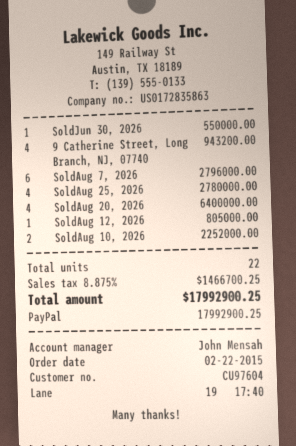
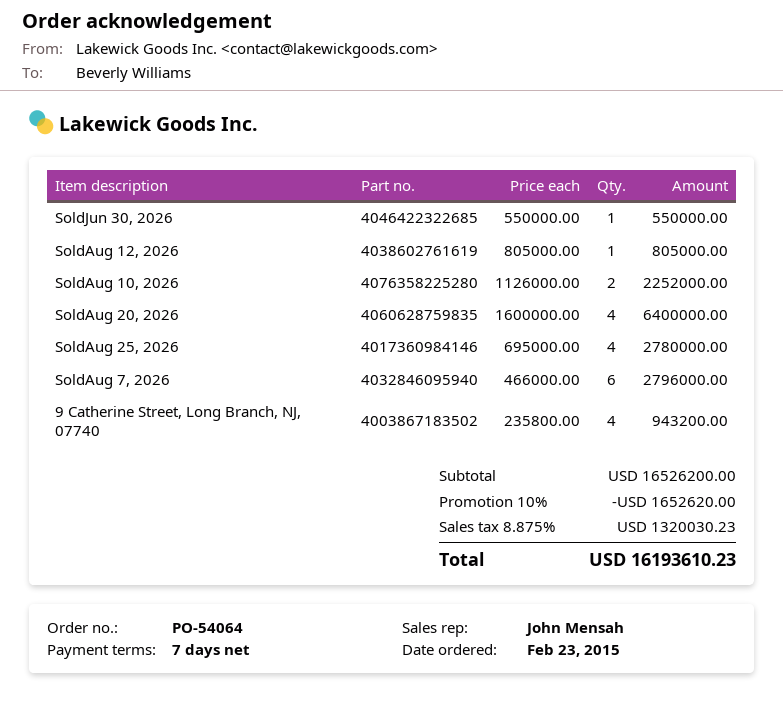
order date: 2015-02-22 -> 2015-02-23
discount: none -> 10% = 1652620.00
tax: 8.875% = 1466700.25 -> 8.875% = 1320030.23
total: 17992900.25 -> 16193610.23

